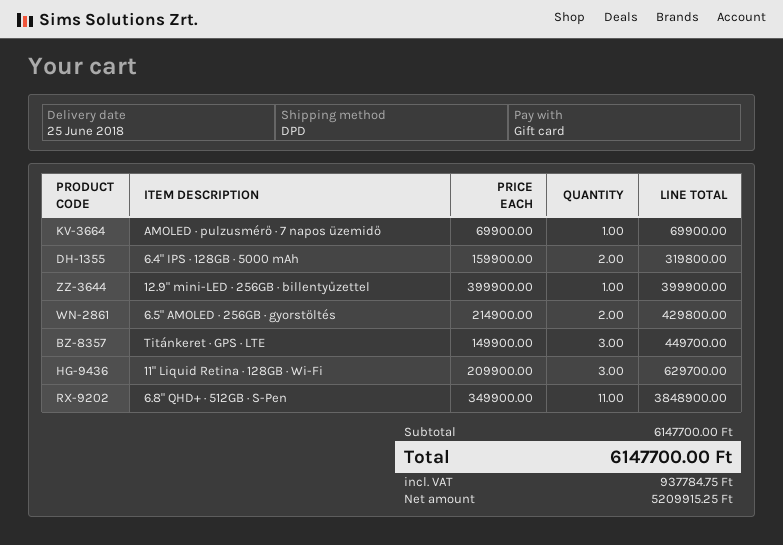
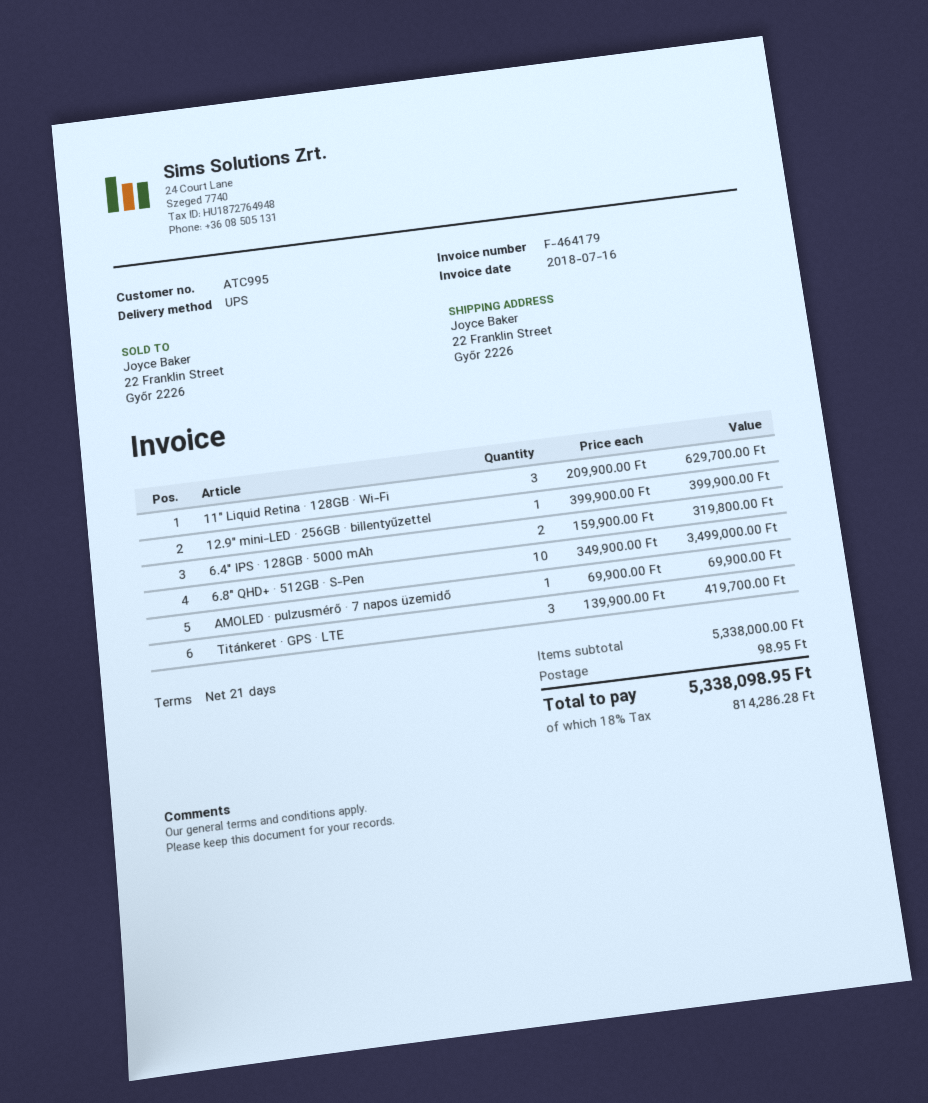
shipping method: DPD -> UPS
6.5" AMOLED · 256GB · gyorstöltés: 2 x 214900.00 = 429800.00 -> none
Titánkeret · GPS · LTE: 3 x 149900.00 = 449700.00 -> 3 x 139900.00 = 419700.00
6.8" QHD+ · 512GB · S-Pen: 11 x 349900.00 = 3848900.00 -> 10 x 349900.00 = 3499000.00
subtotal: 6147700.00 -> 5338000.00
shipping: none -> 98.95
tax: 937784.75 -> 814286.28
total: 6147700.00 -> 5338098.95

